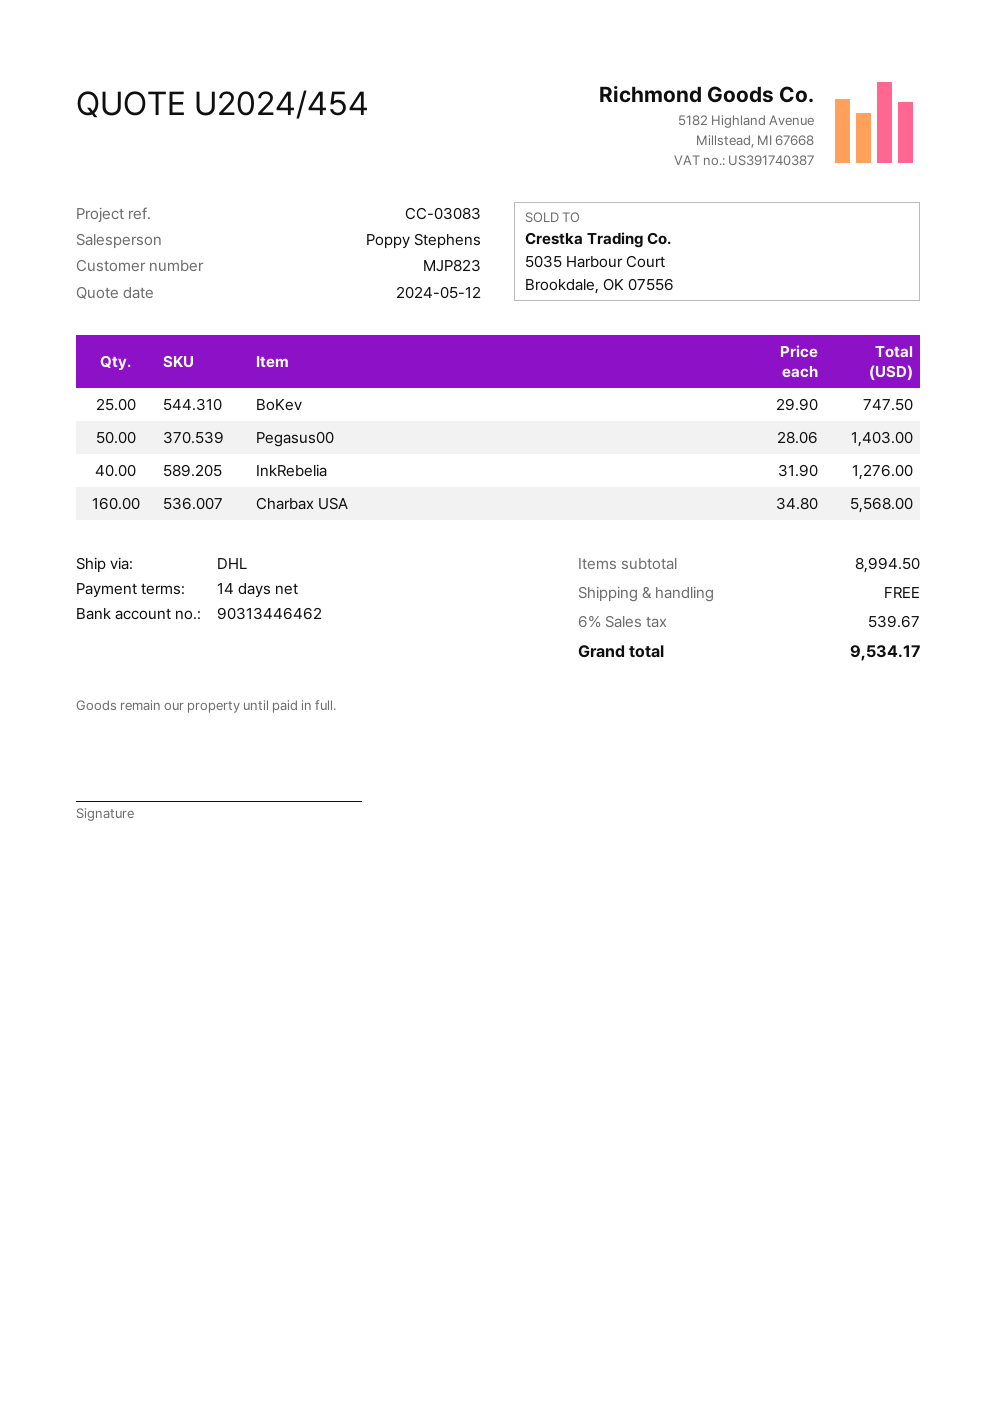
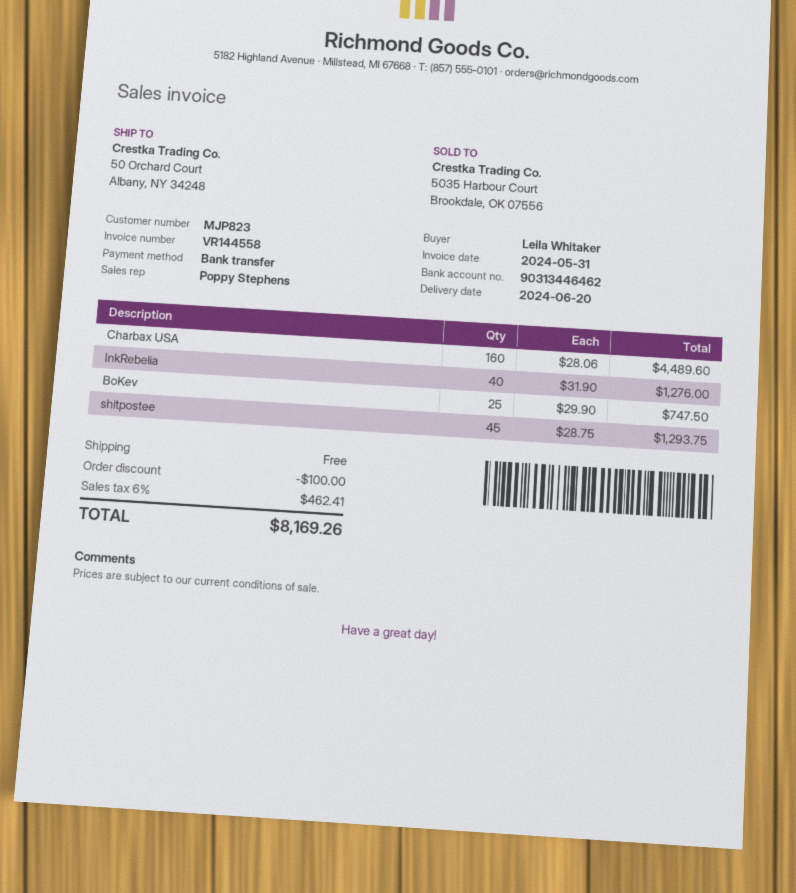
Pegasus00: 50 x 28.06 = 1403.00 -> none
Charbax USA: 160 x 34.80 = 5568.00 -> 160 x 28.06 = 4489.60
shitpostee: none -> 45 x 28.75 = 1293.75
discount: none -> 100.00
tax: 6% = 539.67 -> 6% = 462.41
total: 9534.17 -> 8169.26

